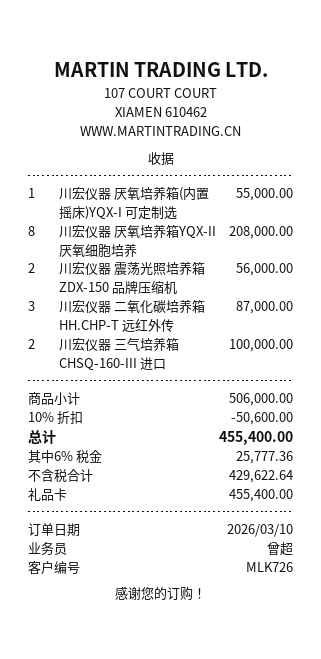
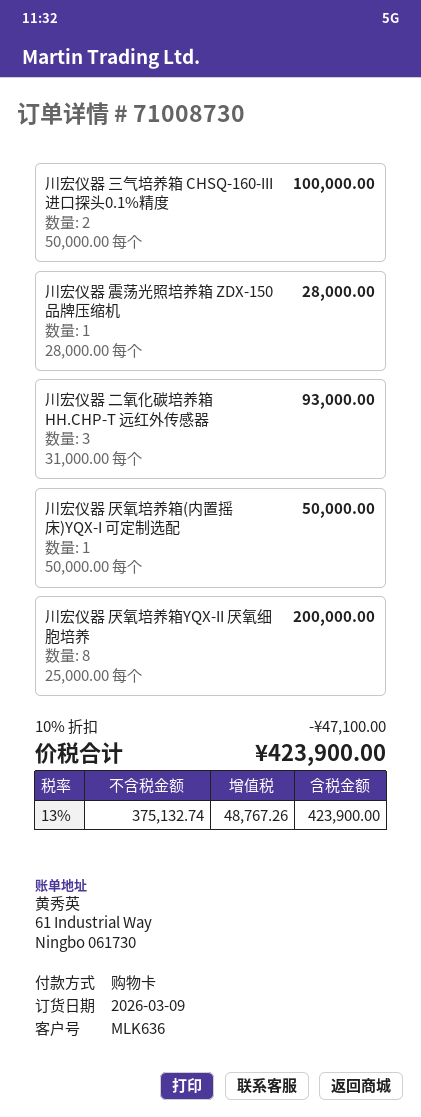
order date: 2026-03-10 -> 2026-03-09
customer number: MLK726 -> MLK636
川宏仪器 厌氧培养箱(内置摇床)YQX-I 可定制选: 1 for 55000.00 -> 1 for 50000.00
川宏仪器 厌氧培养箱YQX-II 厌氧细胞培养: 8 for 208000.00 -> 8 for 200000.00
川宏仪器 震荡光照培养箱 ZDX-150 品牌压缩机: 2 for 56000.00 -> 1 for 28000.00
川宏仪器 二氧化碳培养箱 HH.CHP-T 远红外传: 3 for 87000.00 -> 3 for 93000.00
discount: 10% = 50600.00 -> 10% = 47100.00
net: 429622.64 -> 375132.74
tax: 6% = 25777.36 -> 13% = 48767.26
total: 455400.00 -> 423900.00

